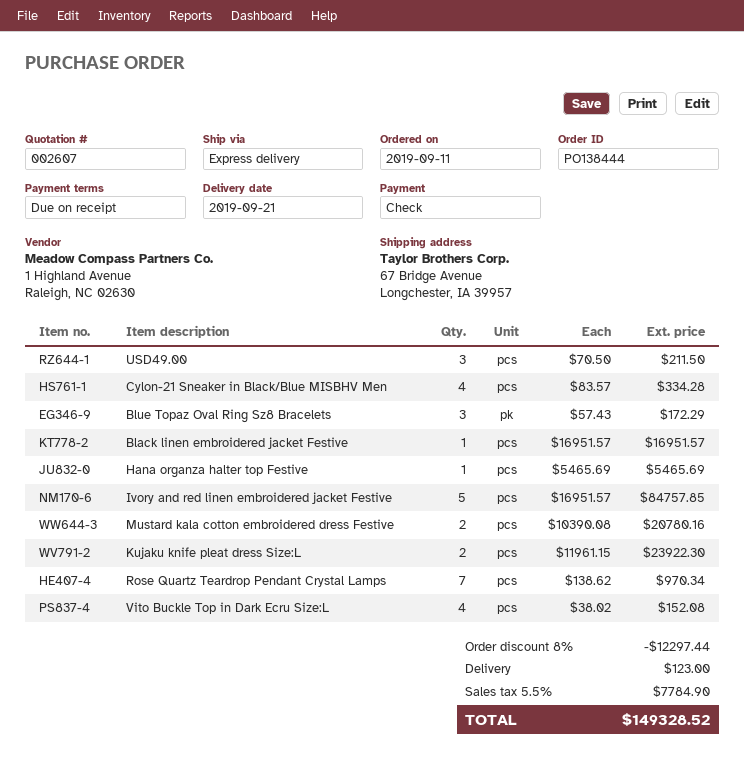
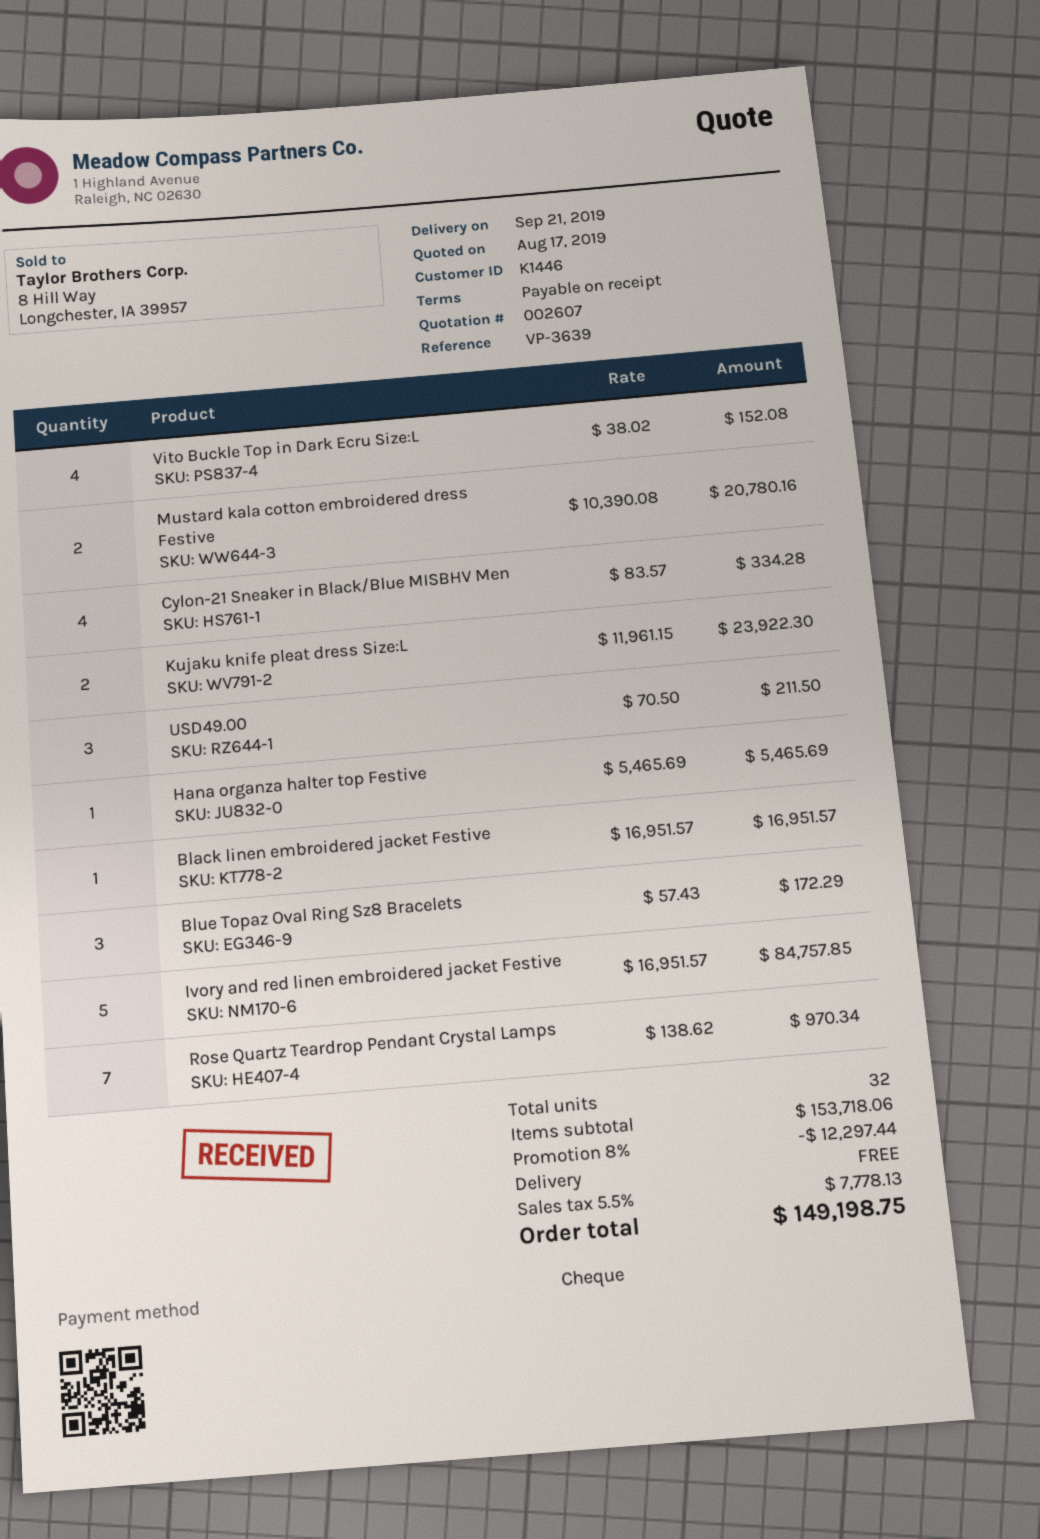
shipping: 123.00 -> 0.00
tax: 5.5% = 7784.90 -> 5.5% = 7778.13
total: 149328.52 -> 149198.75

